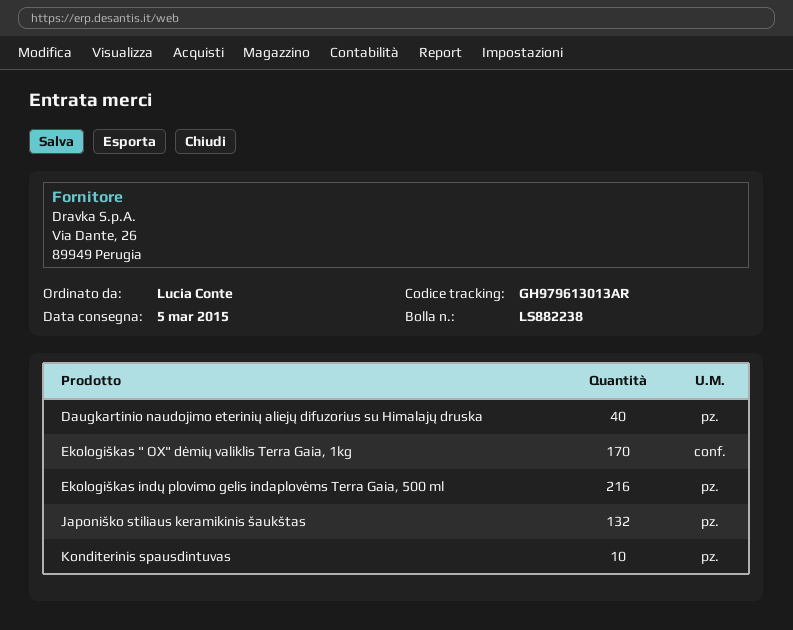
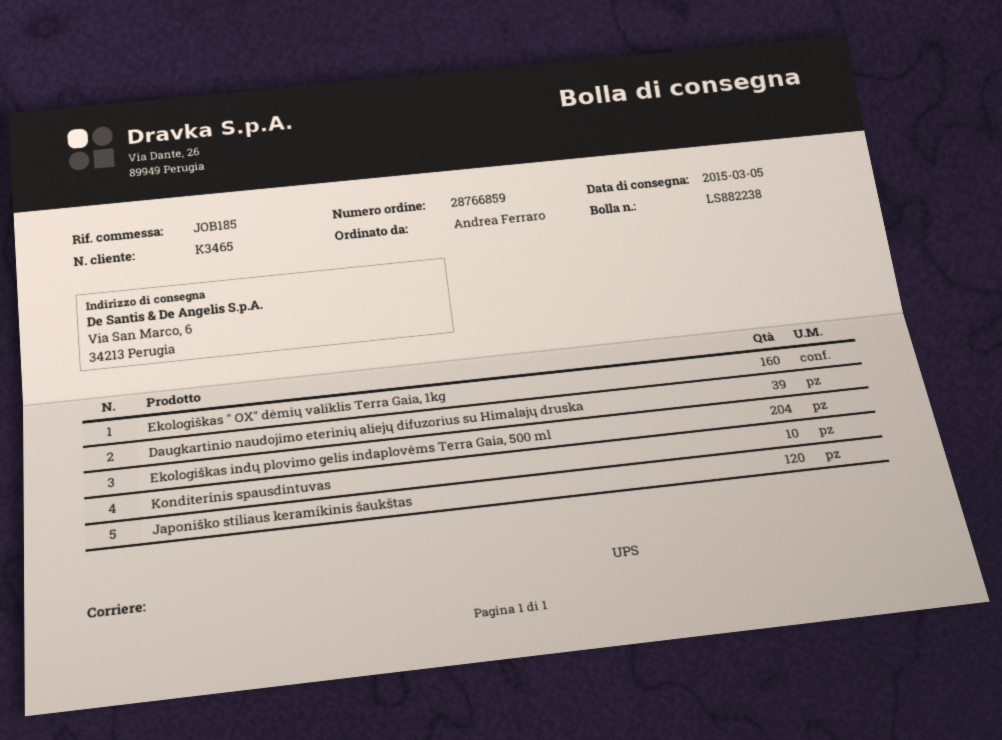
ordered by: Lucia Conte -> Andrea Ferraro
Daugkartinio naudojimo eterinių aliejų difuzorius su Himalajų druska: 40 -> 39
Ekologiškas " OX" dėmių valiklis Terra Gaia, 1kg: 170 -> 160
Ekologiškas indų plovimo gelis indaplovėms Terra Gaia, 500 ml: 216 -> 204
Japoniško stiliaus keramikinis šaukštas: 132 -> 120

